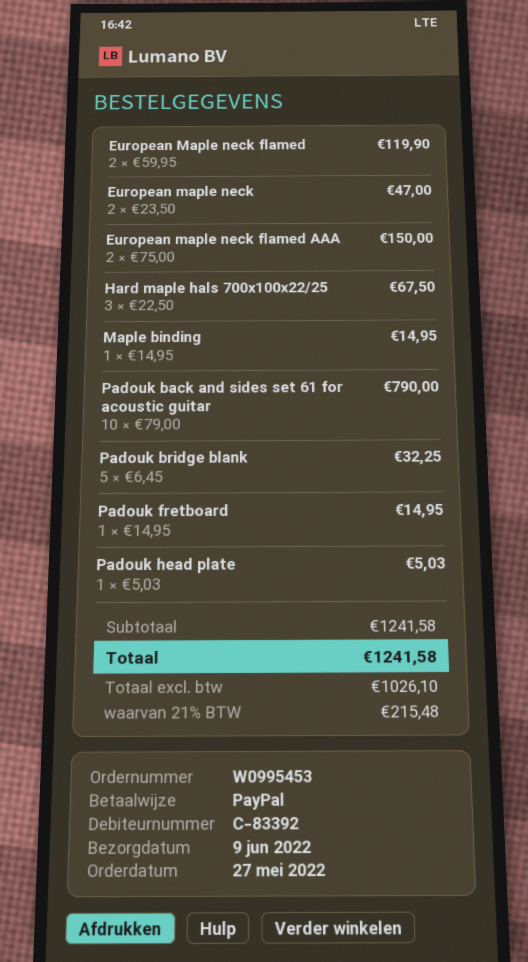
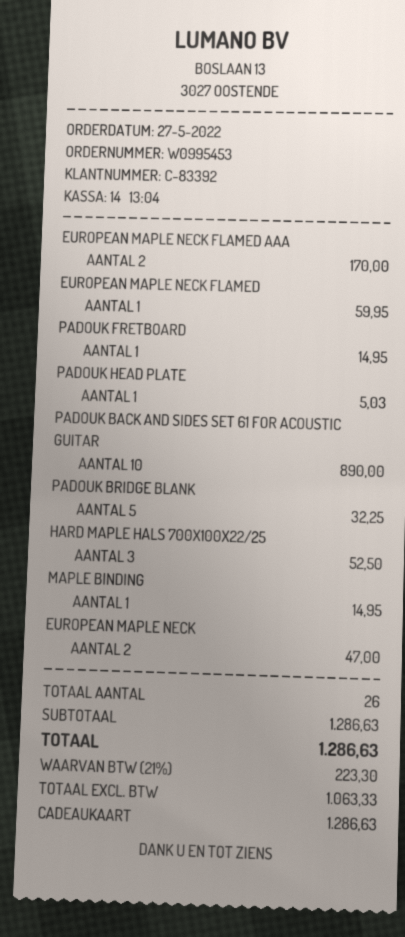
payment method: PayPal -> gift card
European Maple neck flamed: 2 for 119.90 -> 1 for 59.95
European maple neck flamed AAA: 2 for 150.00 -> 2 for 170.00
Hard maple hals 700x100x22/25: 3 for 67.50 -> 3 for 52.50
Padouk back and sides set 61 for acoustic guitar: 10 for 790.00 -> 10 for 890.00
subtotal: 1241.58 -> 1286.63
net: 1026.10 -> 1063.33
tax: 21% = 215.48 -> 21% = 223.30
total: 1241.58 -> 1286.63

